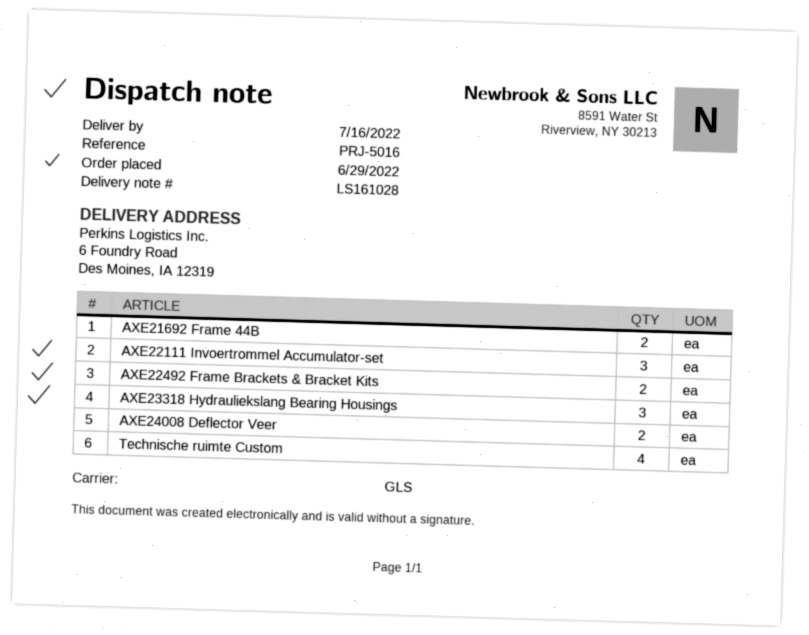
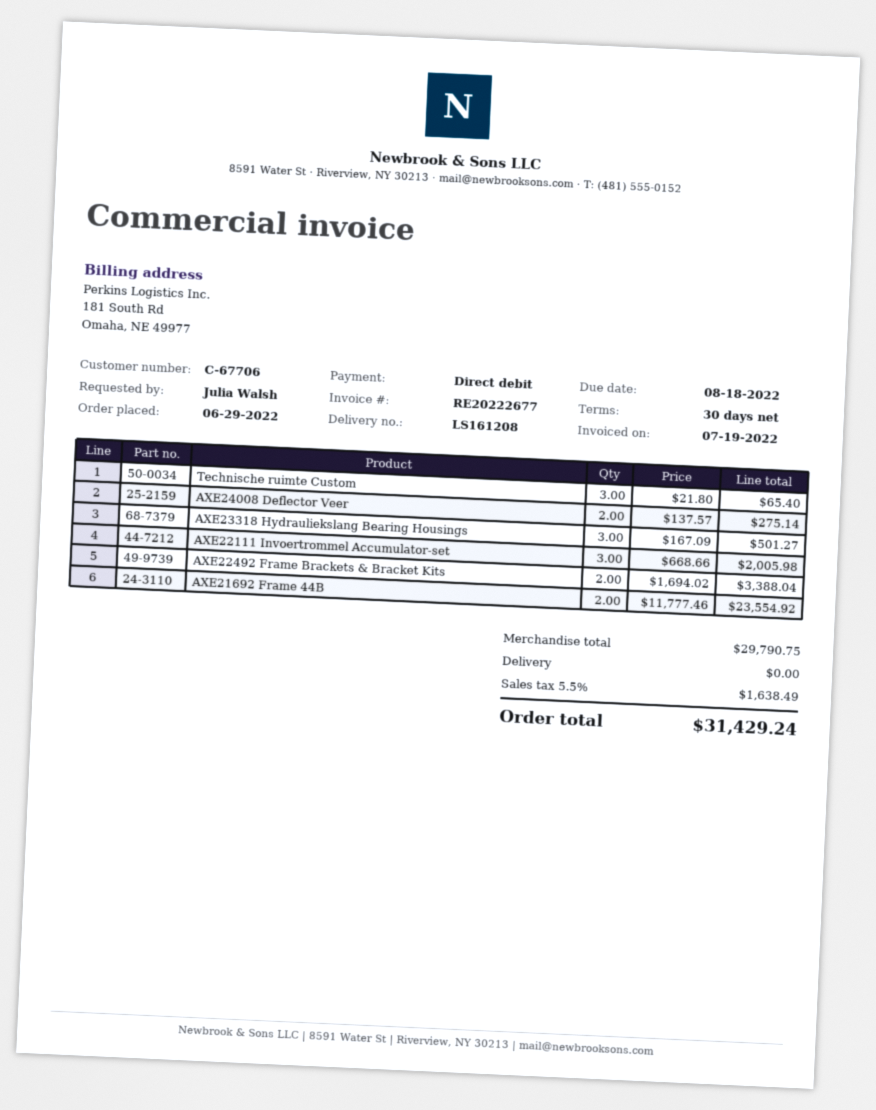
delivery note number: LS161028 -> LS161208
Technische ruimte Custom: 4 -> 3

